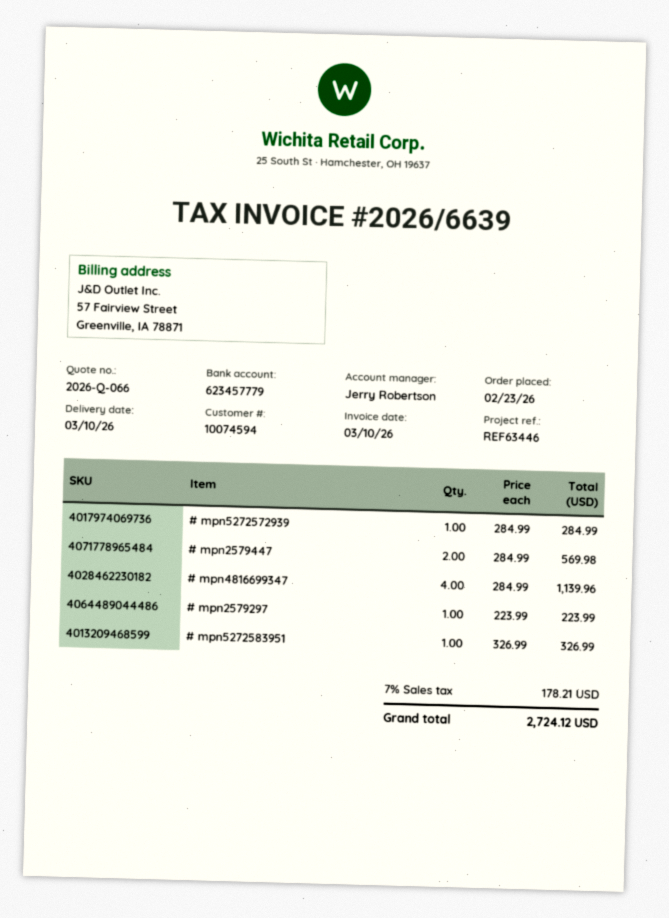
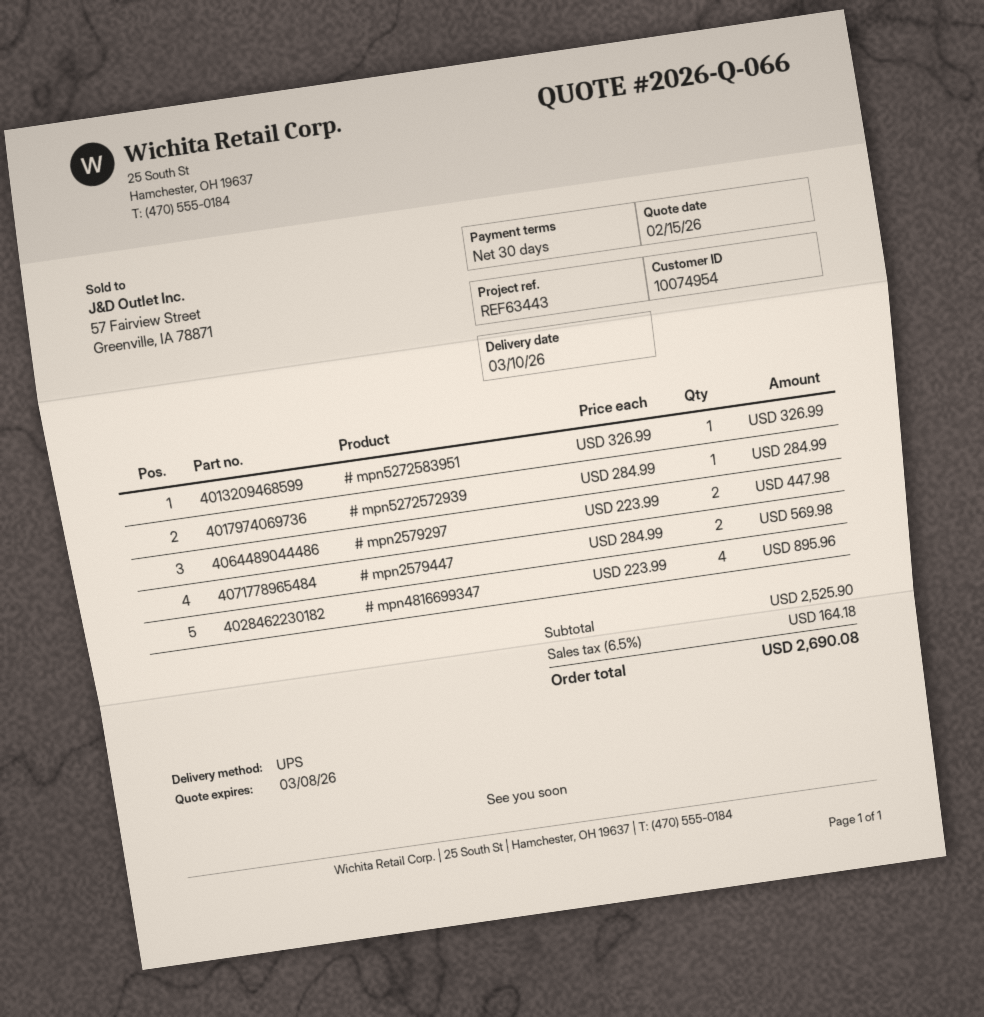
customer number: 10074594 -> 10074954
reference: REF63446 -> REF63443
# mpn4816699347: 4 x 284.99 = 1139.96 -> 4 x 223.99 = 895.96
# mpn2579297: 1 x 223.99 = 223.99 -> 2 x 223.99 = 447.98
tax: 7% = 178.21 -> 6.5% = 164.18
total: 2724.12 -> 2690.08

